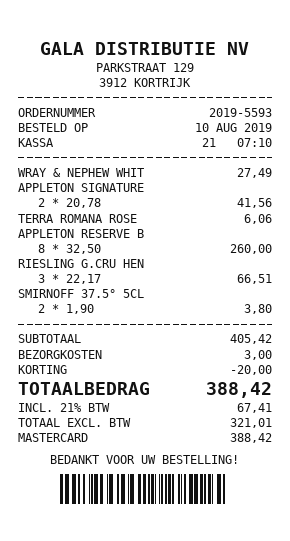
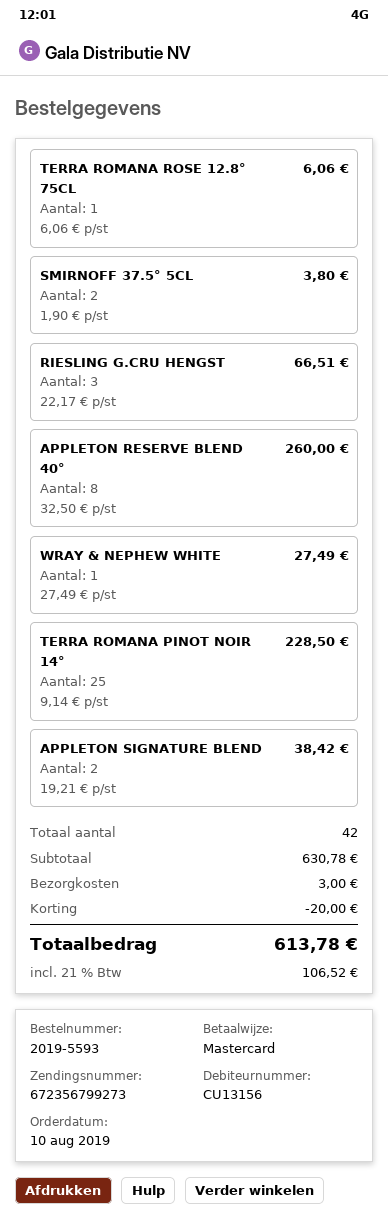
APPLETON SIGNATURE: 2 x 20.78 = 41.56 -> 2 x 19.21 = 38.42
TERRA ROMANA PINOT NOIR 14°: none -> 25 x 9.14 = 228.50
subtotal: 405.42 -> 630.78
tax: 21% = 67.41 -> 21% = 106.52
total: 388.42 -> 613.78

